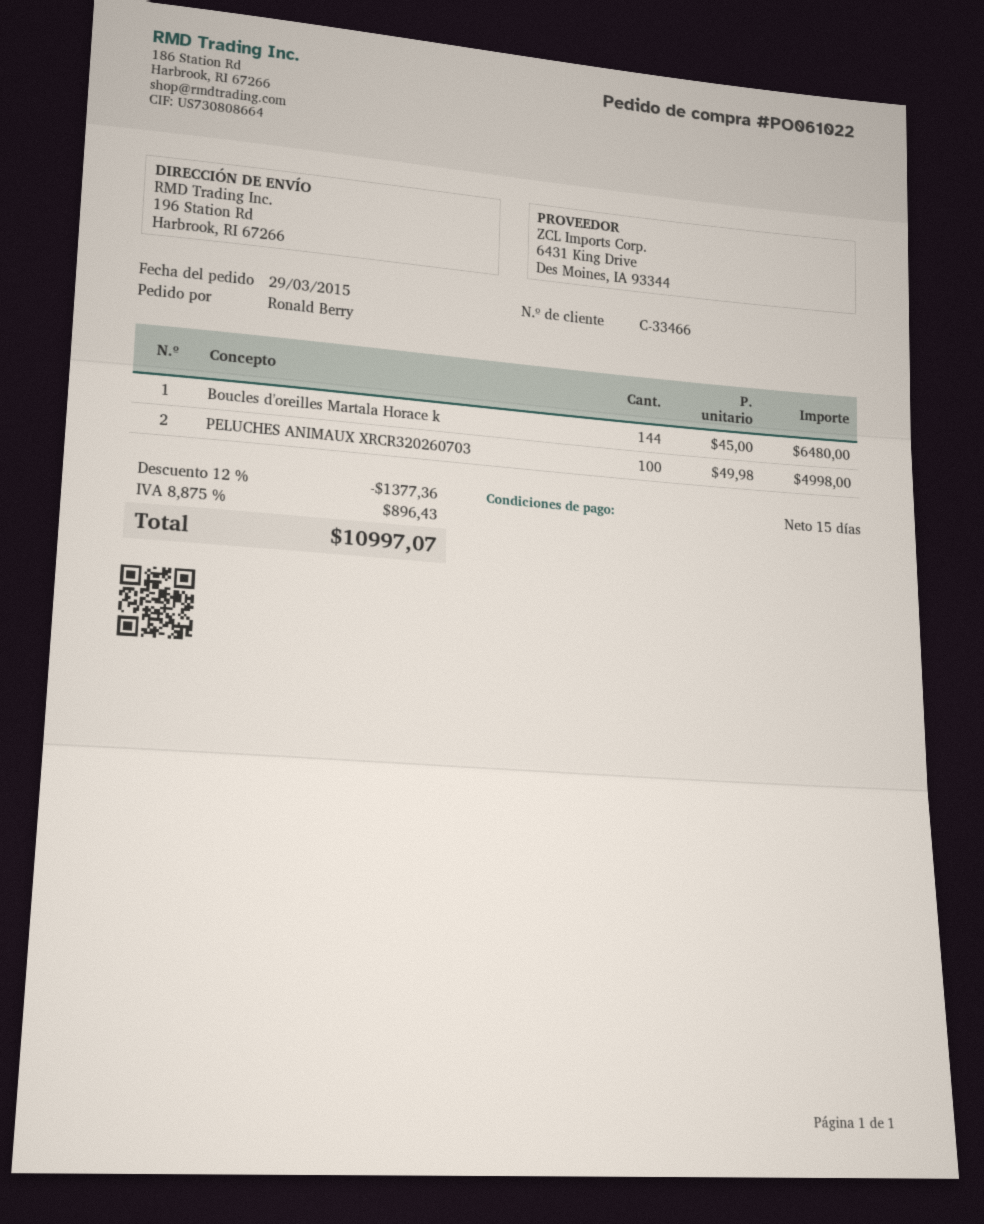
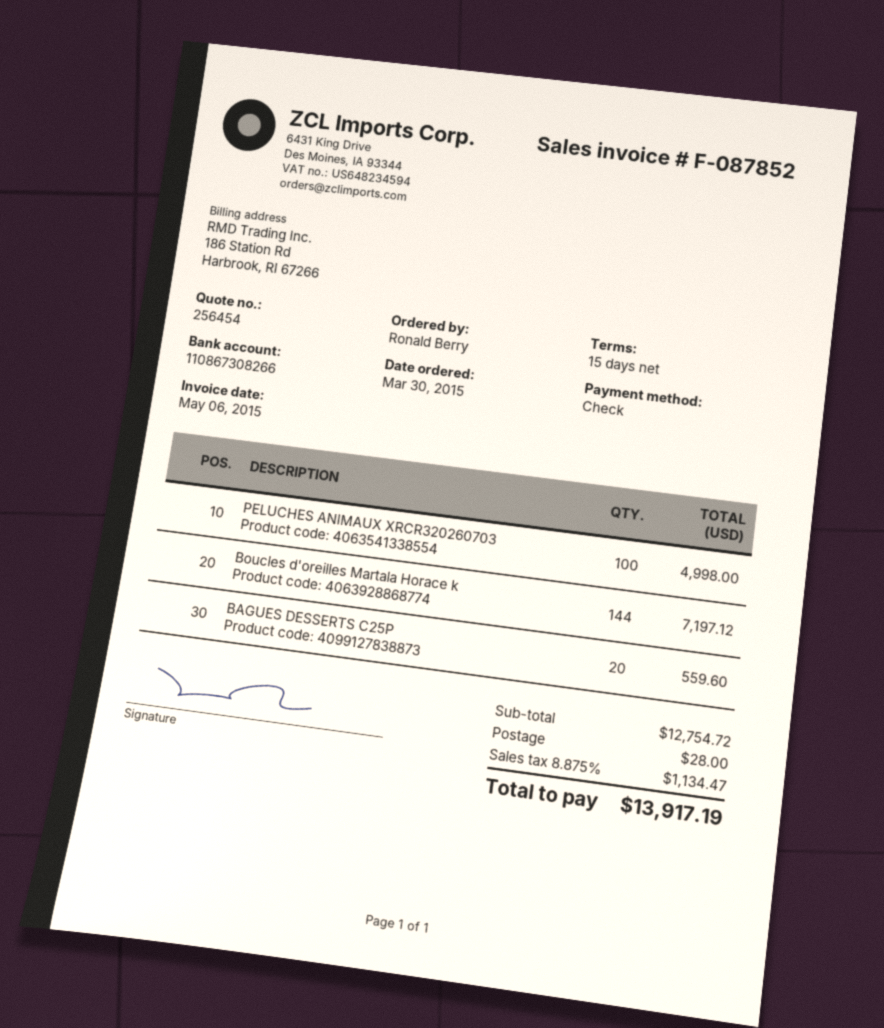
order date: 2015-03-29 -> 2015-03-30
Boucles d'oreilles Martala Horace k: 144 for 6480.00 -> 144 for 7197.12
BAGUES DESSERTS C25P: none -> 20 for 559.60
discount: 12% = 1377.36 -> none
shipping: none -> 28.00
tax: 8.875% = 896.43 -> 8.875% = 1134.47
total: 10997.07 -> 13917.19

